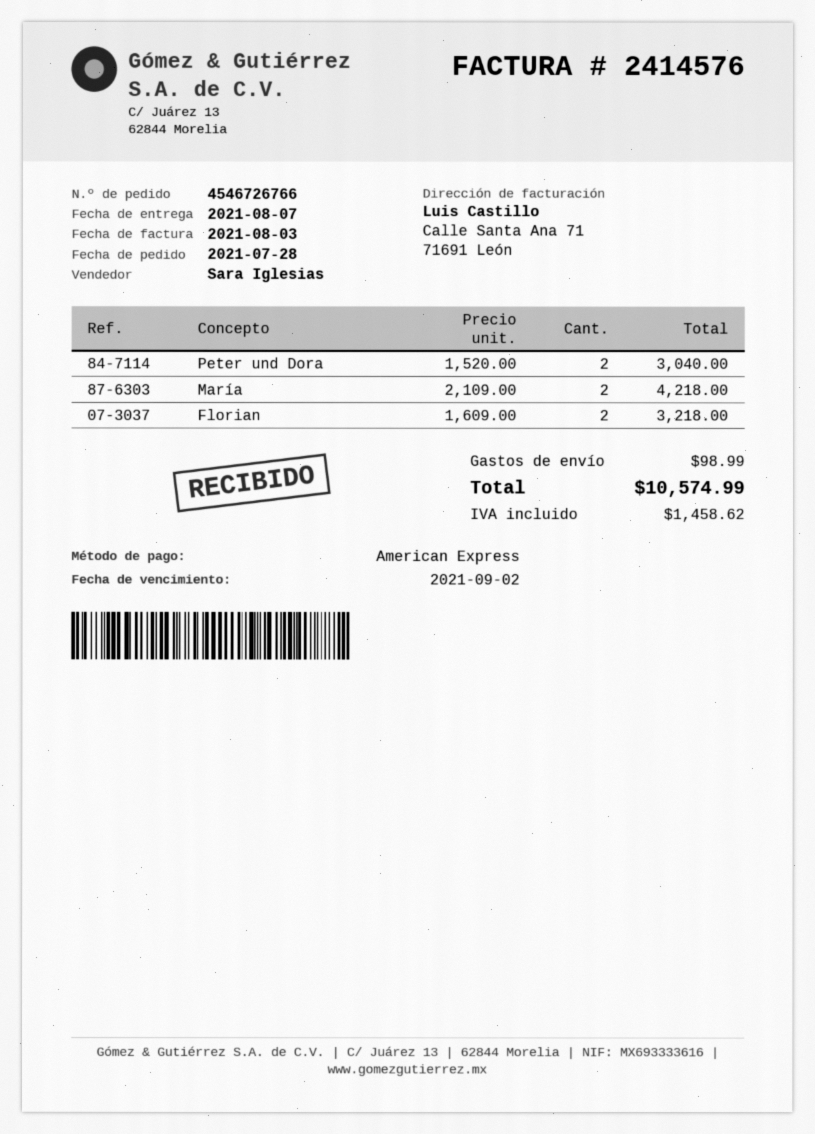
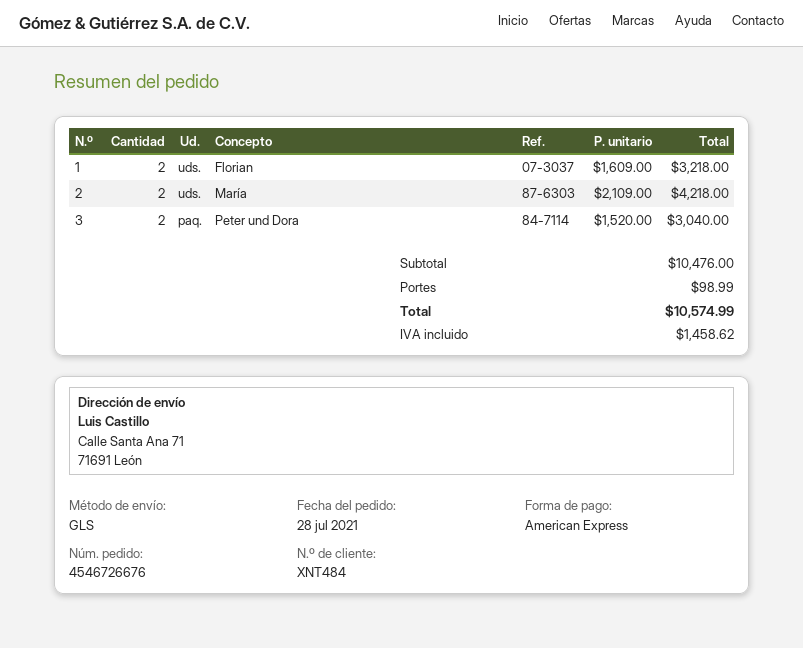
order number: 4546726766 -> 4546726676

